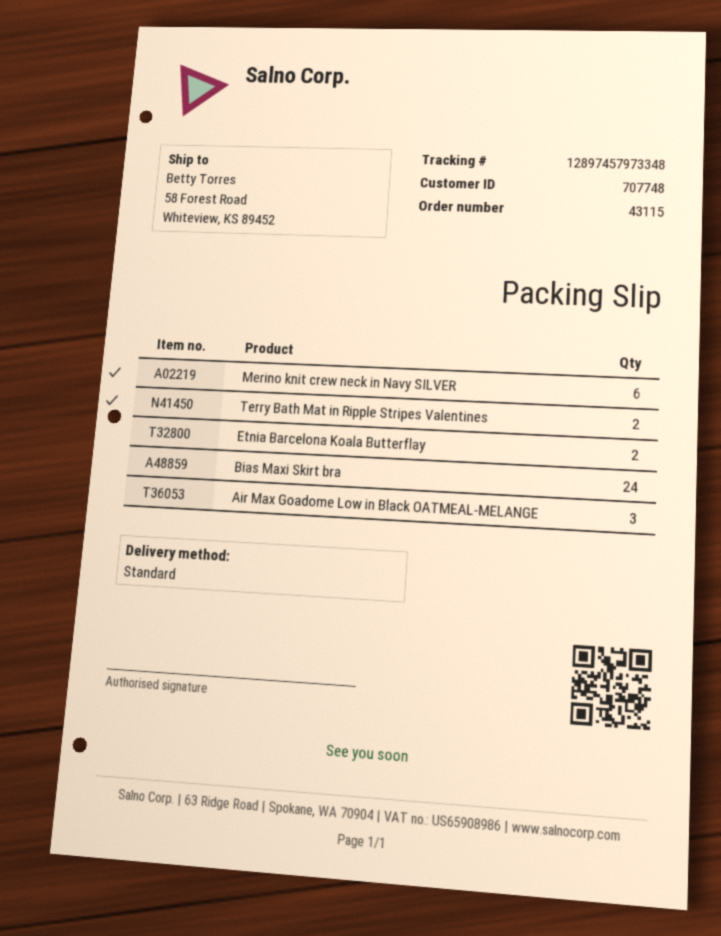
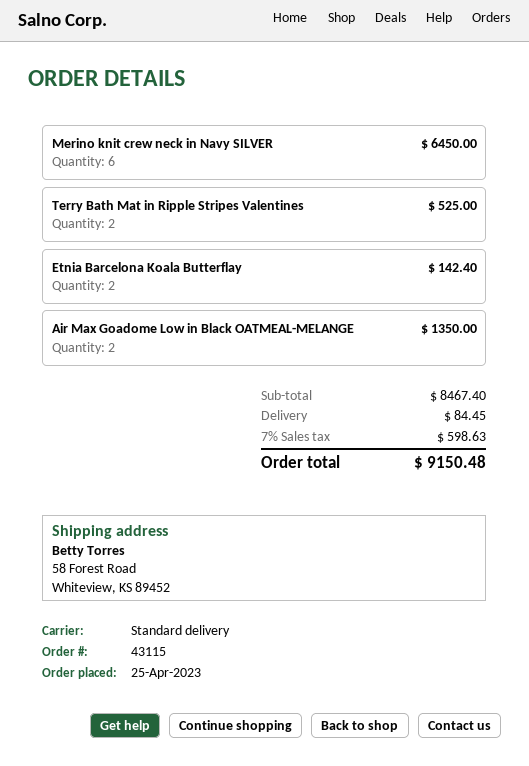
Bias Maxi Skirt bra: 24 -> none
Air Max Goadome Low in Black OATMEAL-MELANGE: 3 -> 2

